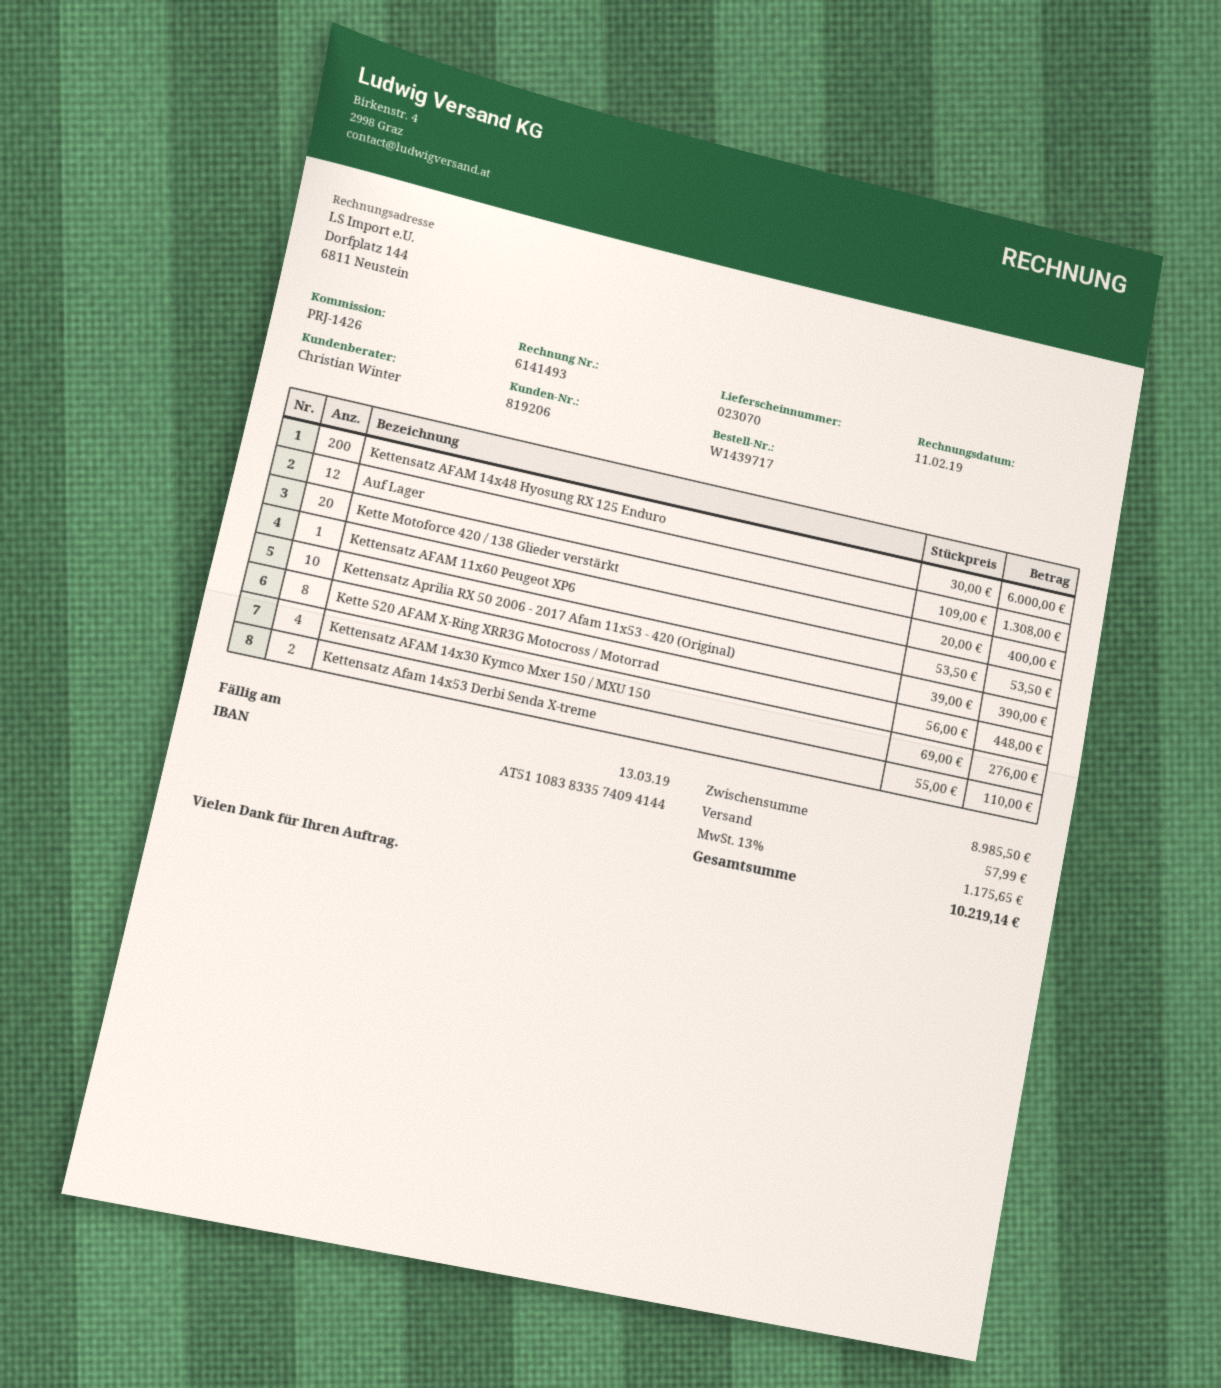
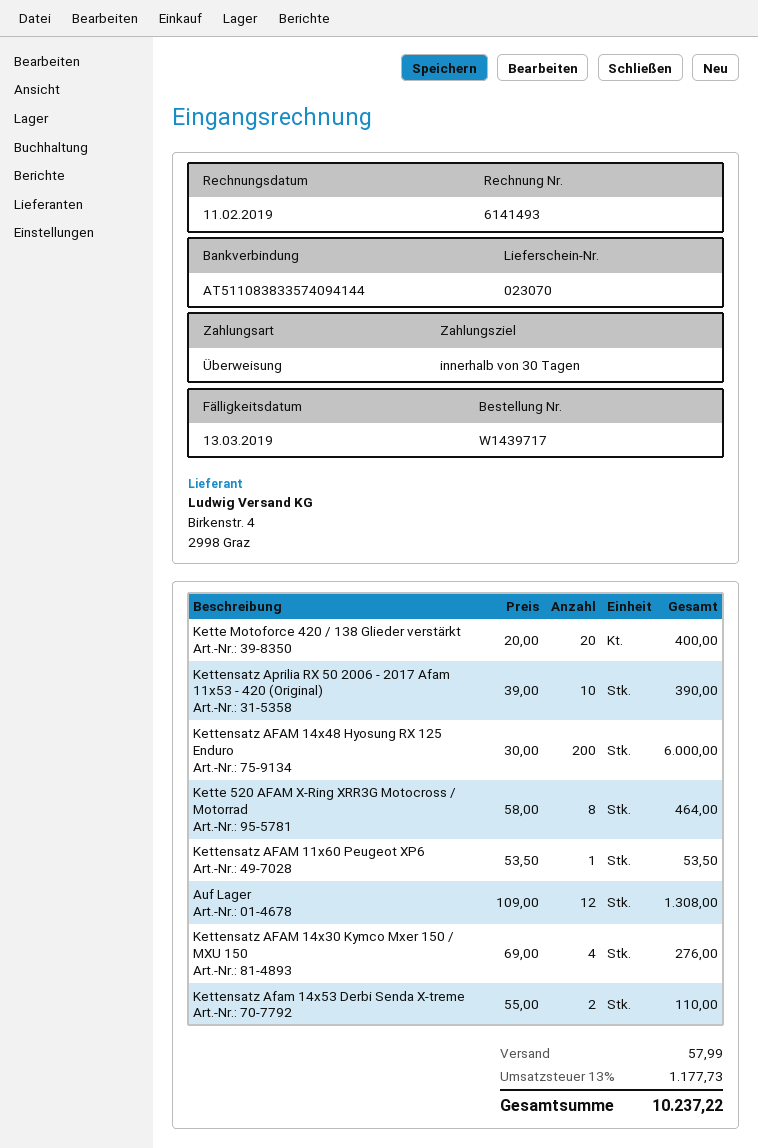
Kette 520 AFAM X-Ring XRR3G Motocross / Motorrad: 8 x 56.00 = 448.00 -> 8 x 58.00 = 464.00
tax: 13% = 1175.65 -> 13% = 1177.73
total: 10219.14 -> 10237.22

